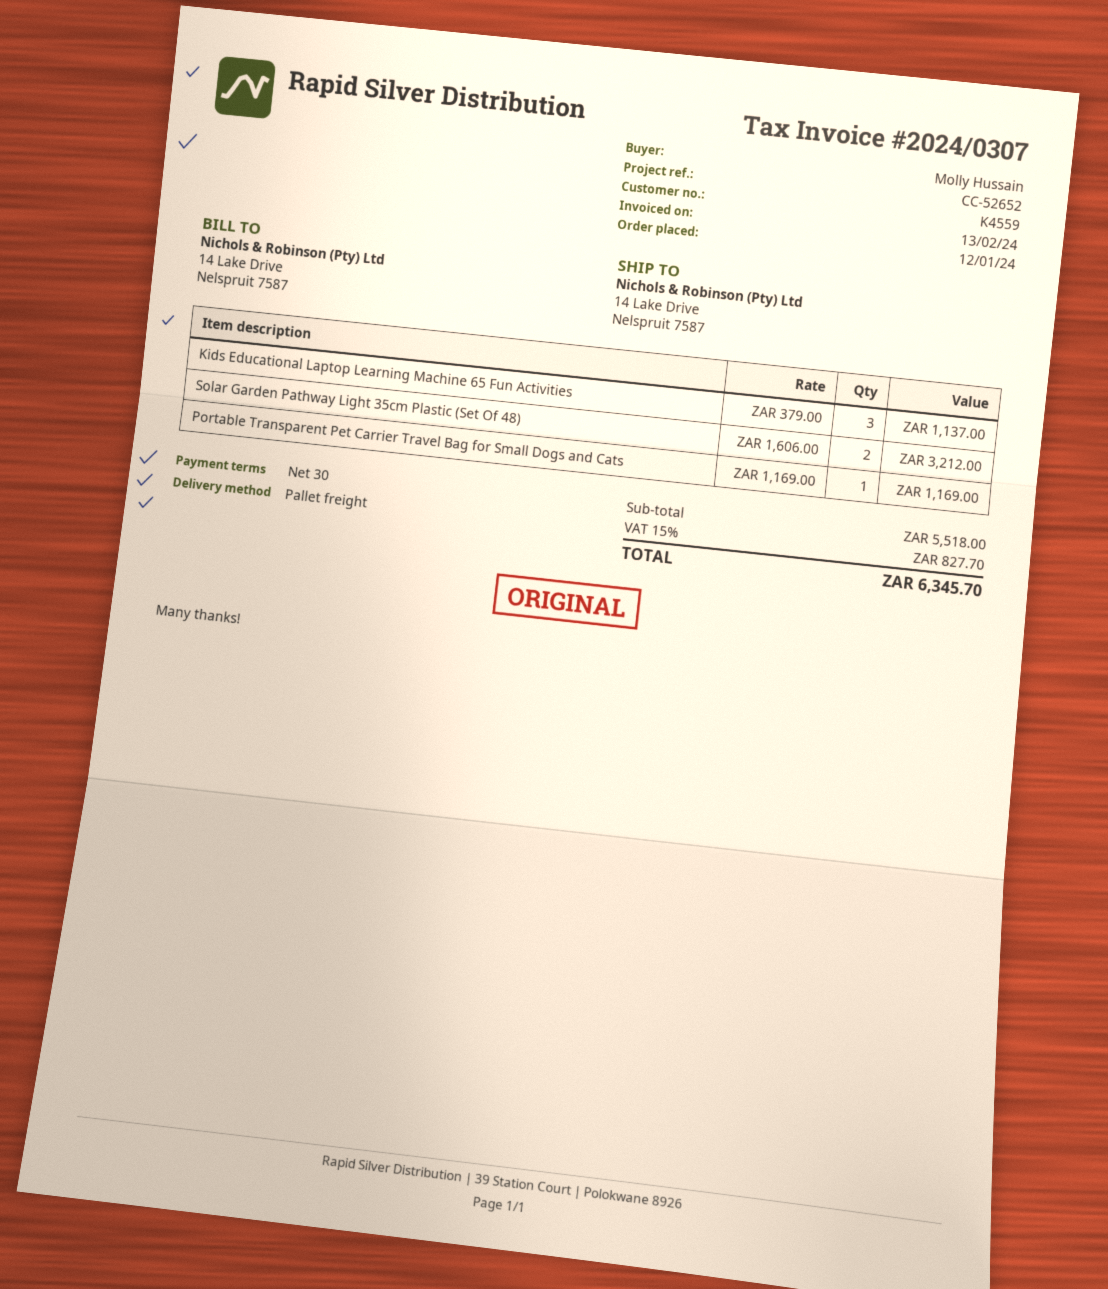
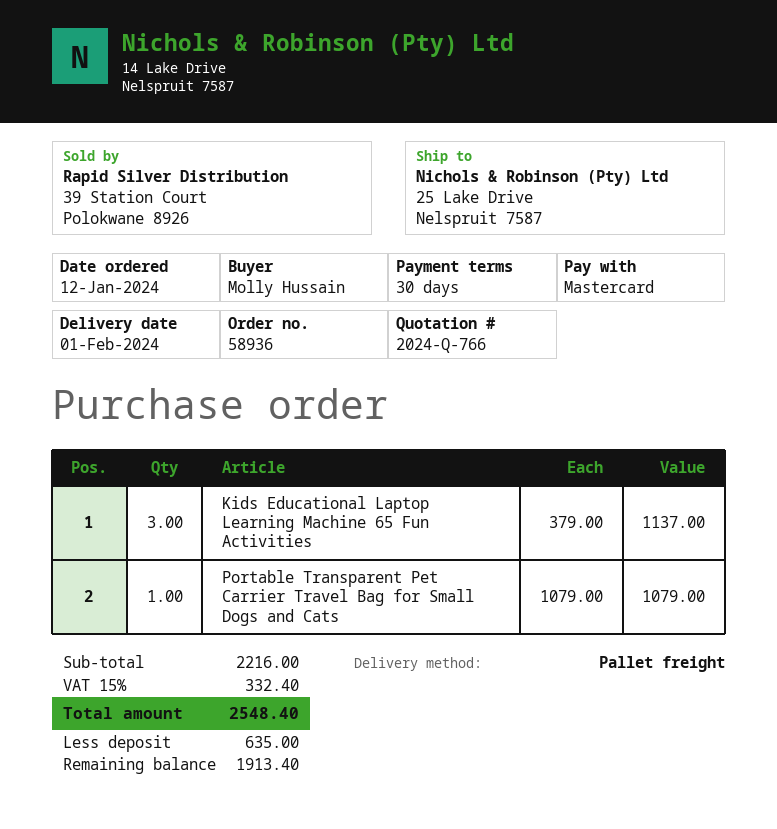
ship to: 14 Lake Drive, Nelspruit 7587 -> 25 Lake Drive, Nelspruit 7587
Solar Garden Pathway Light 35cm Plastic (Set Of 48): 2 x 1606.00 = 3212.00 -> none
Portable Transparent Pet Carrier Travel Bag for Small Dogs and Cats: 1 x 1169.00 = 1169.00 -> 1 x 1079.00 = 1079.00
subtotal: 5518.00 -> 2216.00
tax: 15% = 827.70 -> 15% = 332.40
total: 6345.70 -> 2548.40

